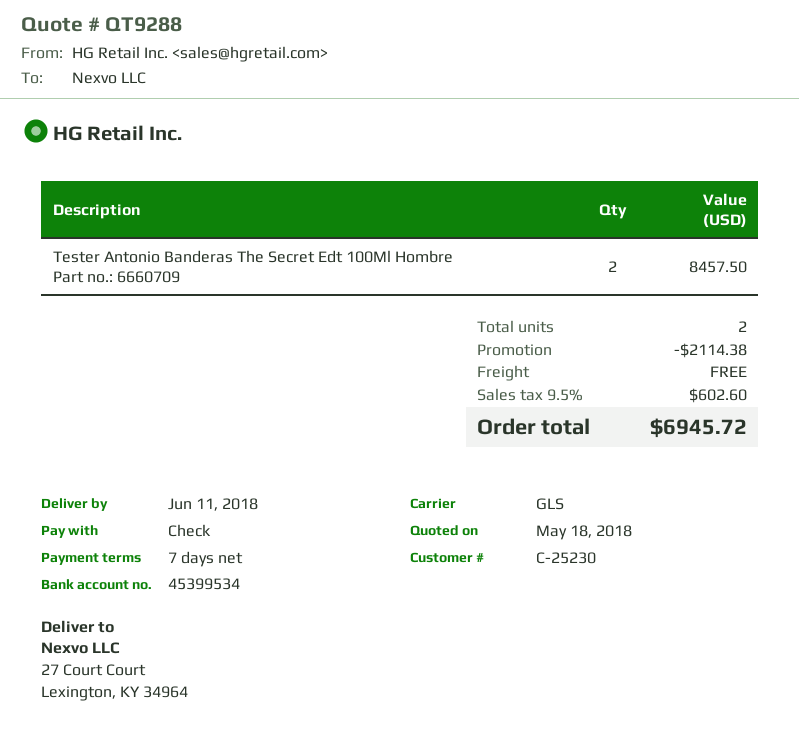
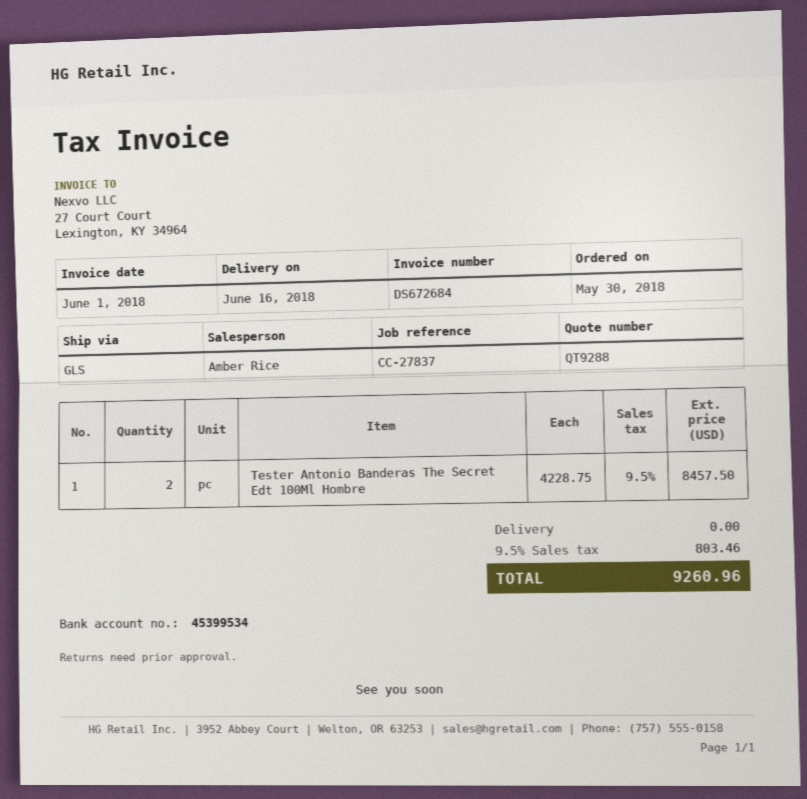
delivery date: 2018-06-11 -> 2018-06-16
discount: 2114.38 -> none
tax: 9.5% = 602.60 -> 9.5% = 803.46
total: 6945.72 -> 9260.96

